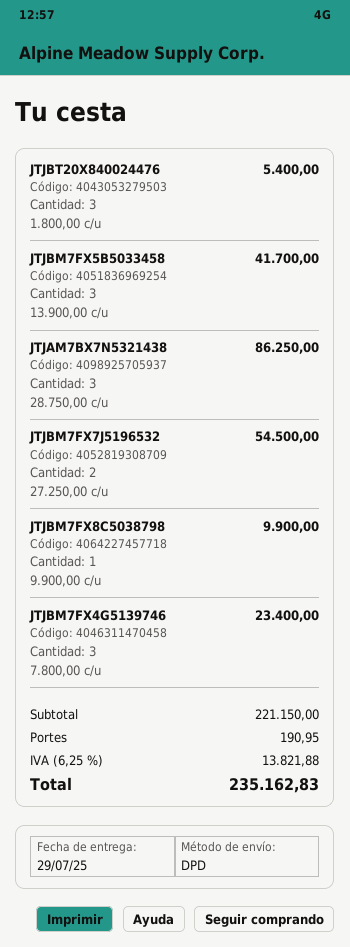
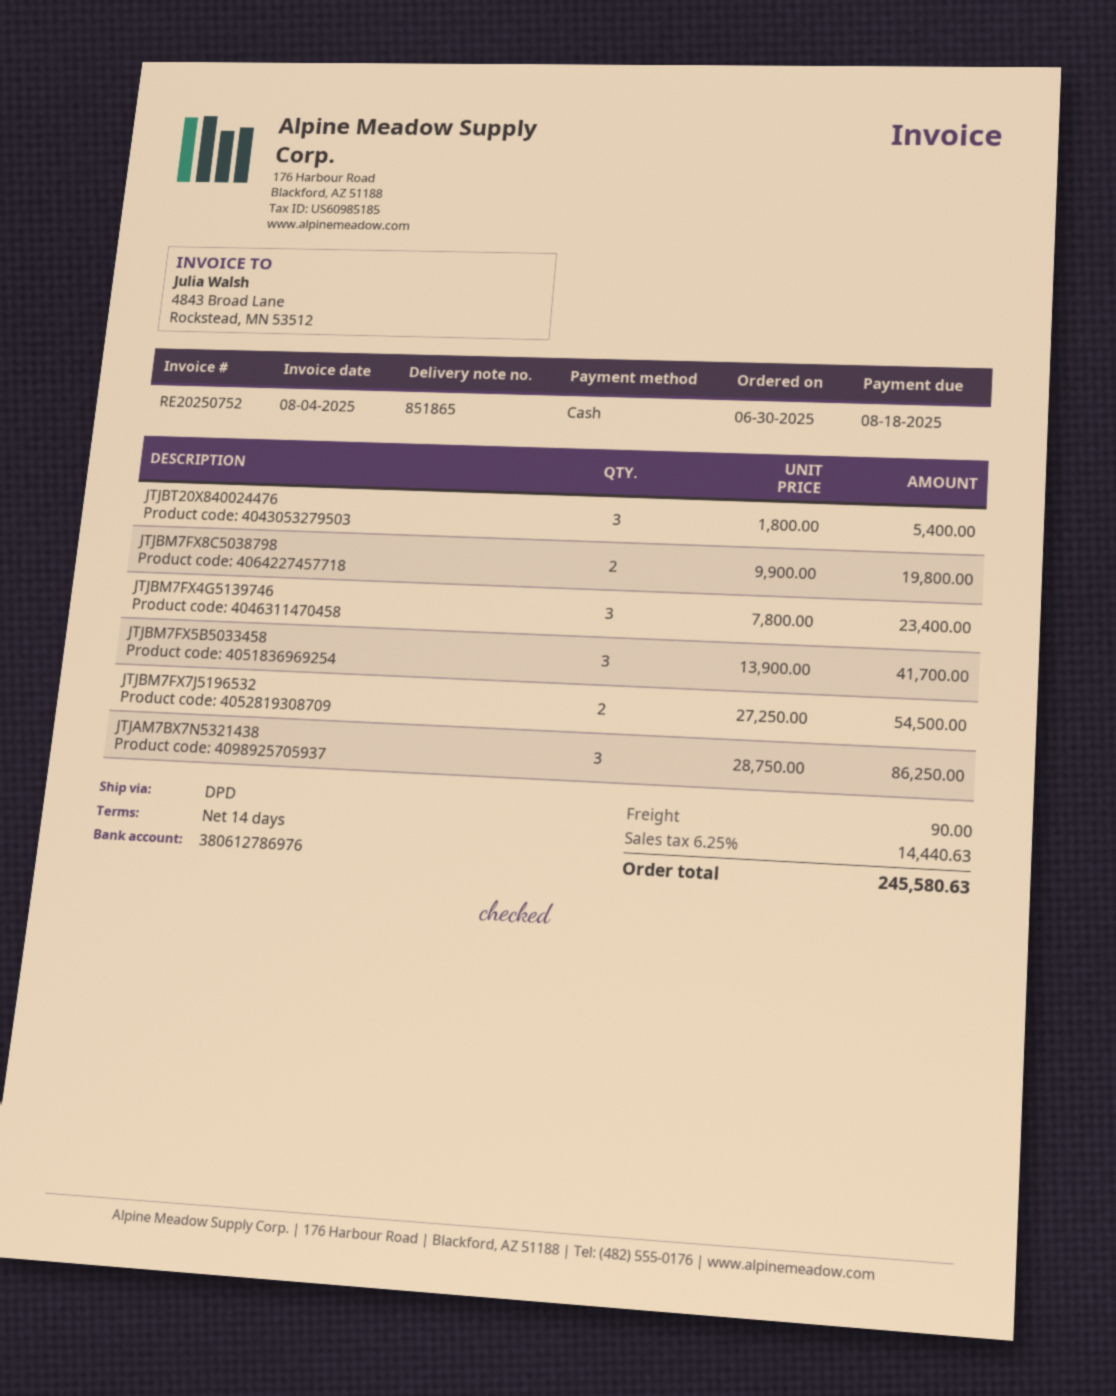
JTJBM7FX8C5038798: 1 x 9900.00 = 9900.00 -> 2 x 9900.00 = 19800.00
shipping: 190.95 -> 90.00
tax: 6.25% = 13821.88 -> 6.25% = 14440.63
total: 235162.83 -> 245580.63

